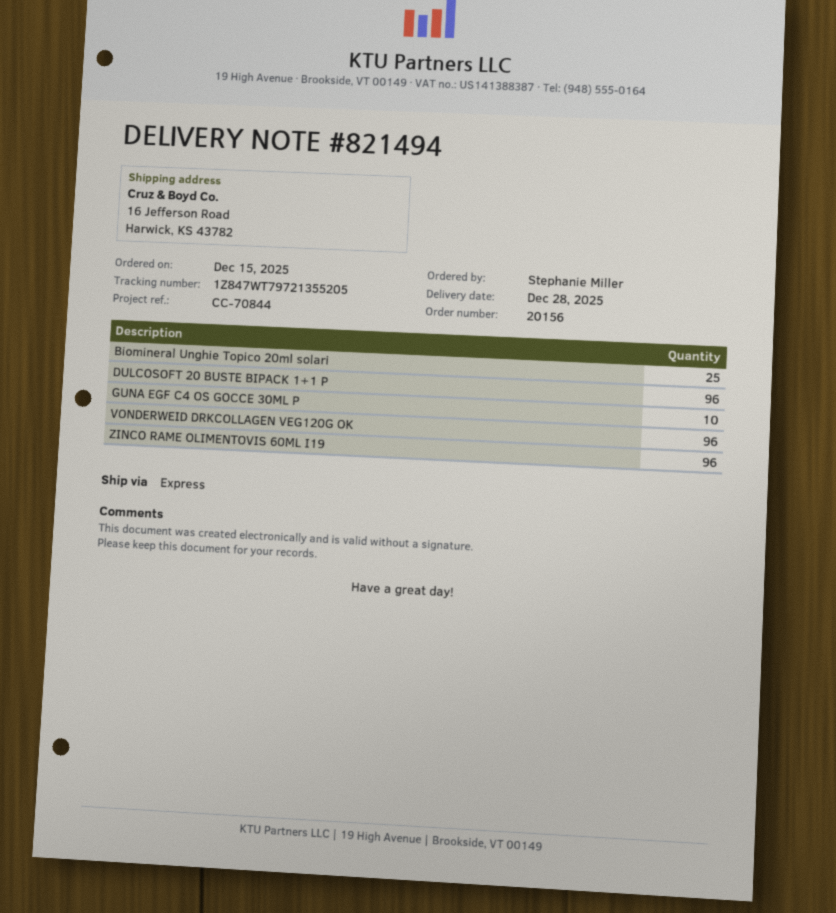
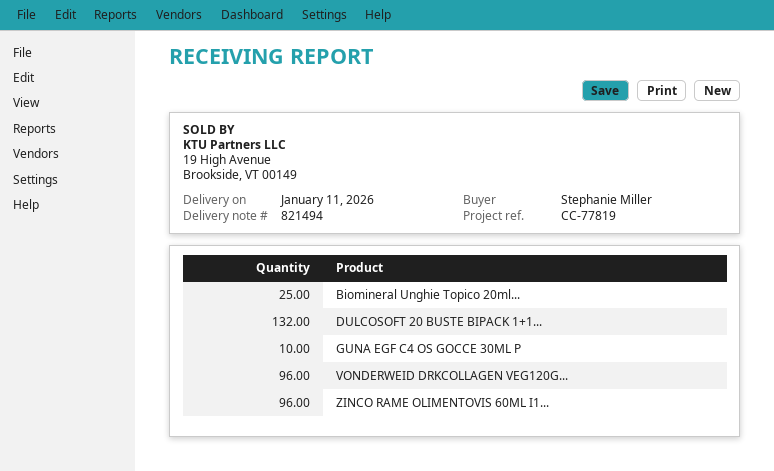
delivery date: 2025-12-28 -> 2026-01-11
reference: CC-70844 -> CC-77819
DULCOSOFT 20 BUSTE BIPACK 1+1 P: 96 -> 132

